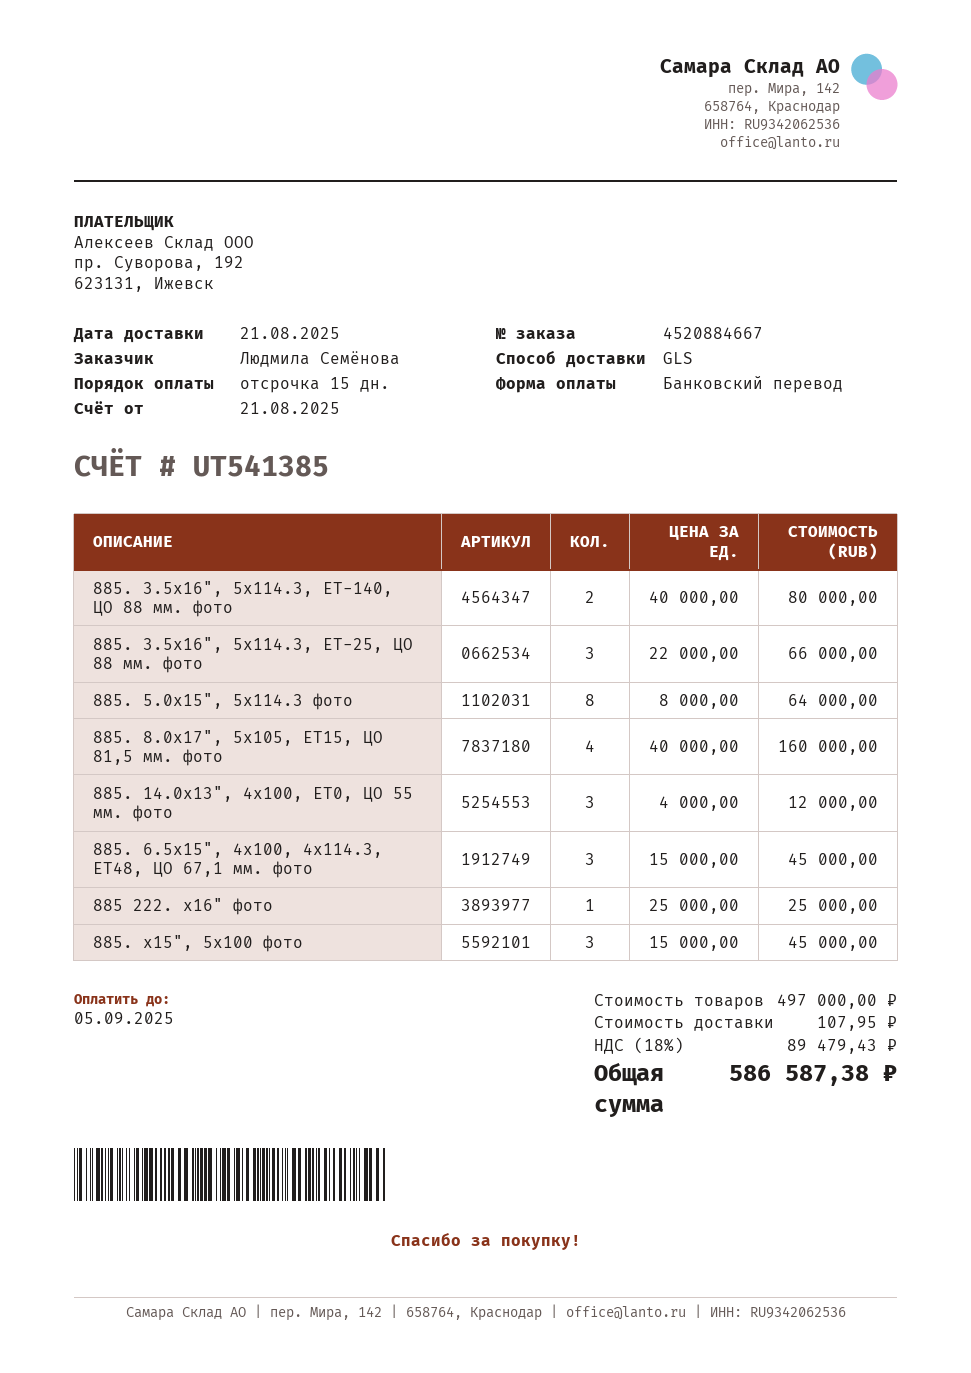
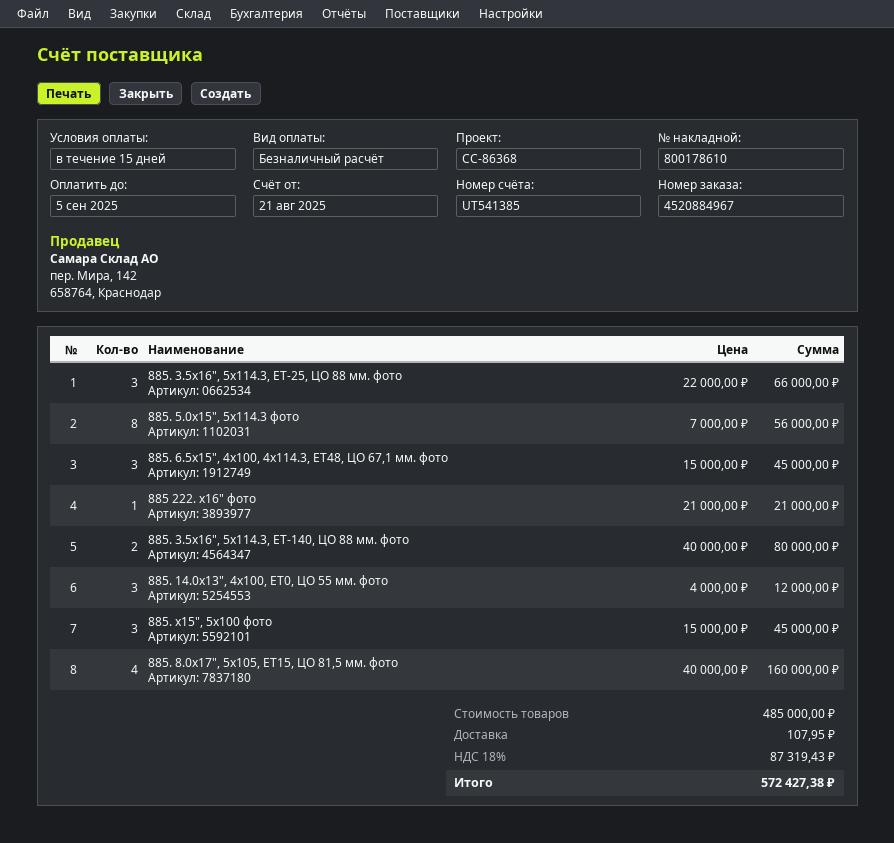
order number: 4520884667 -> 4520884967
885. 5.0x15", 5x114.3 фото: 8 x 8000.00 = 64000.00 -> 8 x 7000.00 = 56000.00
885 222. x16" фото: 1 x 25000.00 = 25000.00 -> 1 x 21000.00 = 21000.00
subtotal: 497000.00 -> 485000.00
tax: 18% = 89479.43 -> 18% = 87319.43
total: 586587.38 -> 572427.38

